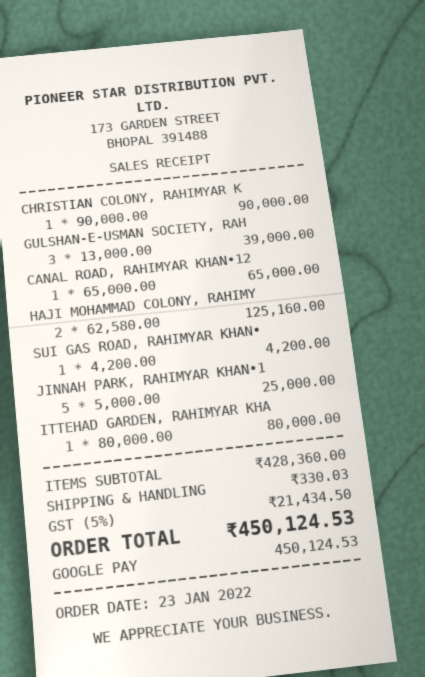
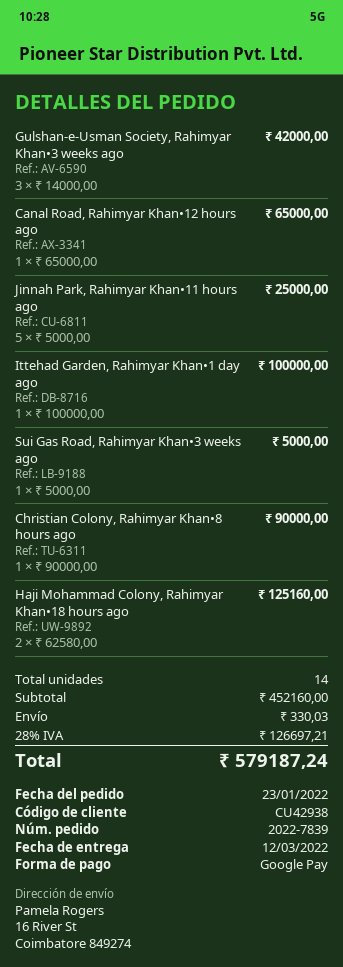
GULSHAN-E-USMAN SOCIETY, RAH: 3 x 13000.00 = 39000.00 -> 3 x 14000.00 = 42000.00
SUI GAS ROAD, RAHIMYAR KHAN•: 1 x 4200.00 = 4200.00 -> 1 x 5000.00 = 5000.00
ITTEHAD GARDEN, RAHIMYAR KHA: 1 x 80000.00 = 80000.00 -> 1 x 100000.00 = 100000.00
subtotal: 428360.00 -> 452160.00
tax: 5% = 21434.50 -> 28% = 126697.21
total: 450124.53 -> 579187.24

